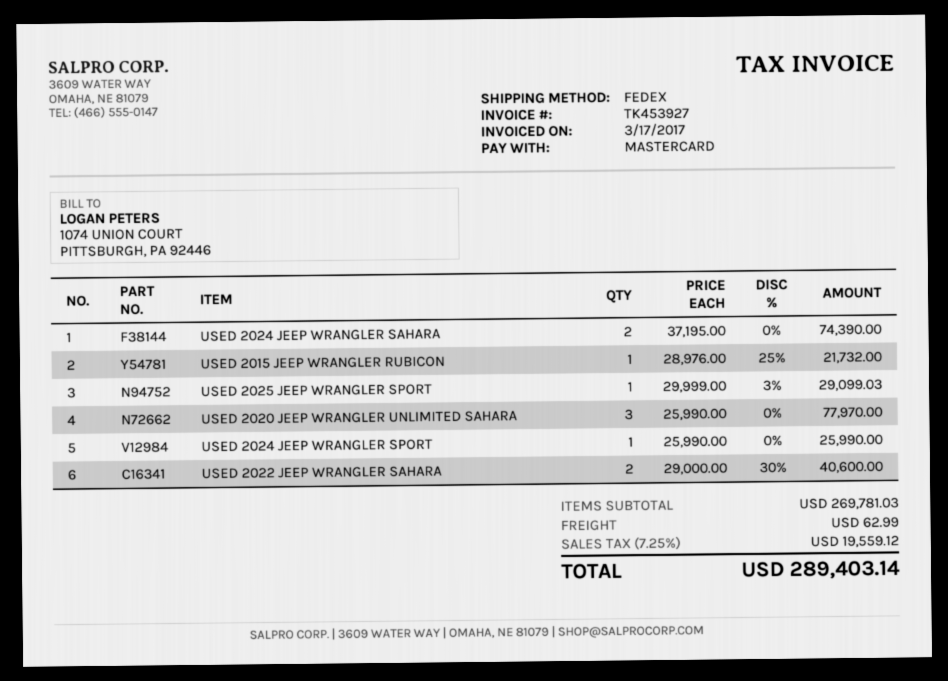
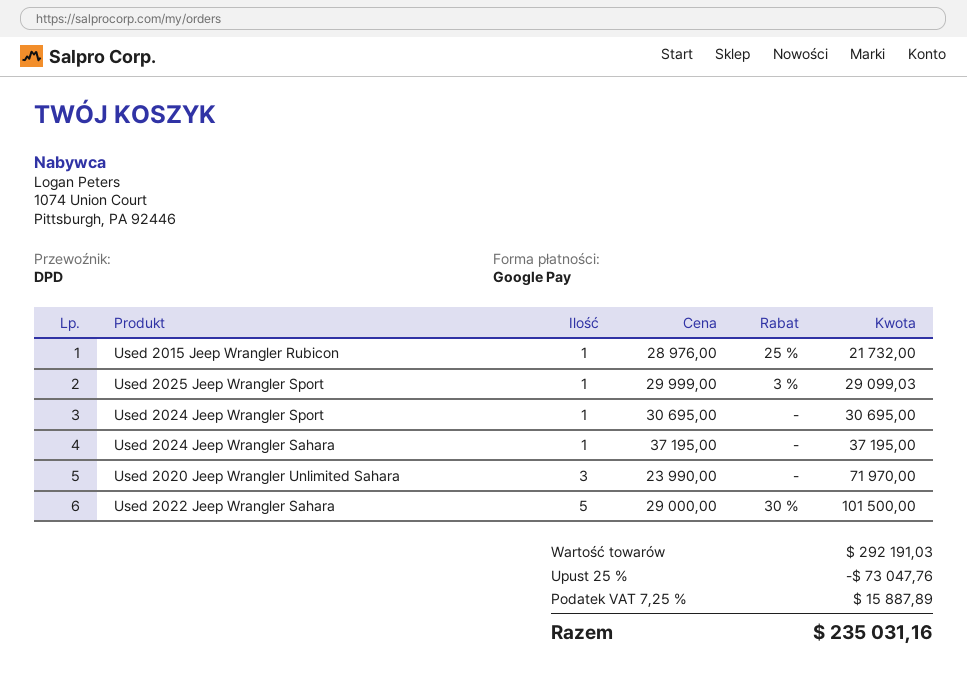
payment method: Mastercard -> Google Pay
shipping method: FedEx -> DPD
USED 2024 JEEP WRANGLER SAHARA: 2 x 37195.00 = 74390.00 -> 1 x 37195.00 = 37195.00
USED 2020 JEEP WRANGLER UNLIMITED SAHARA: 3 x 25990.00 = 77970.00 -> 3 x 23990.00 = 71970.00
USED 2024 JEEP WRANGLER SPORT: 1 x 25990.00 = 25990.00 -> 1 x 30695.00 = 30695.00
USED 2022 JEEP WRANGLER SAHARA: 2 x 29000.00 - 30% = 40600.00 -> 5 x 29000.00 - 30% = 101500.00
subtotal: 269781.03 -> 292191.03
discount: none -> 25% = 73047.76
shipping: 62.99 -> none
tax: 7.25% = 19559.12 -> 7.25% = 15887.89
total: 289403.14 -> 235031.16

